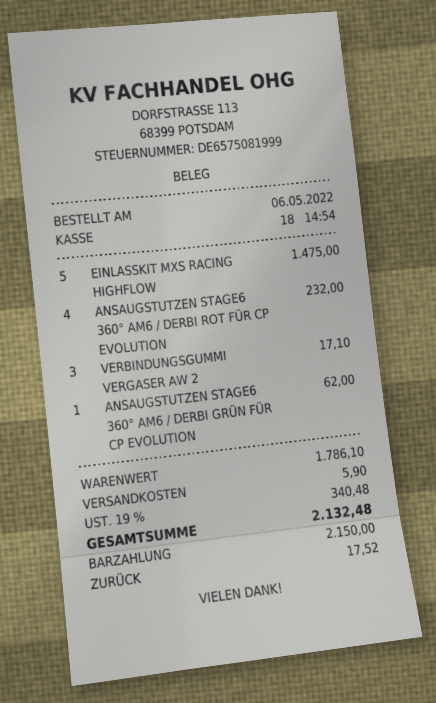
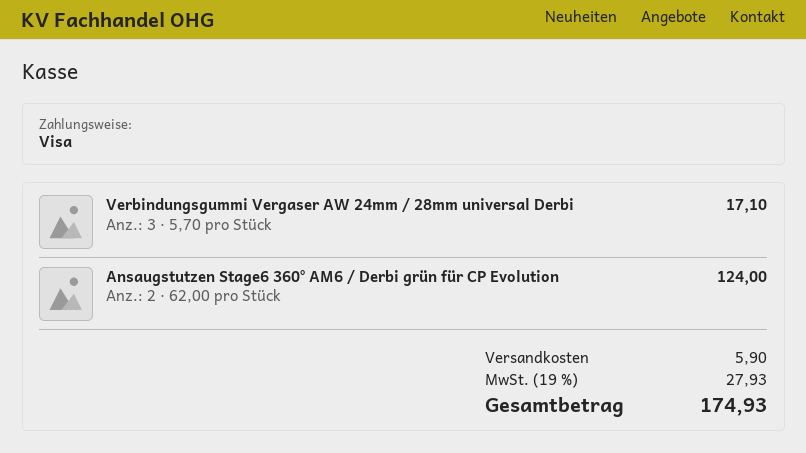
payment method: cash -> Visa
EINLASSKIT MXS RACING HIGHFLOW: 5 for 1475.00 -> none
ANSAUGSTUTZEN STAGE6 360° AM6 / DERBI ROT FÜR CP EVOLUTION: 4 for 232.00 -> none
ANSAUGSTUTZEN STAGE6 360° AM6 / DERBI GRÜN FÜR CP EVOLUTION: 1 for 62.00 -> 2 for 124.00
tax: 19% = 340.48 -> 19% = 27.93
total: 2132.48 -> 174.93

